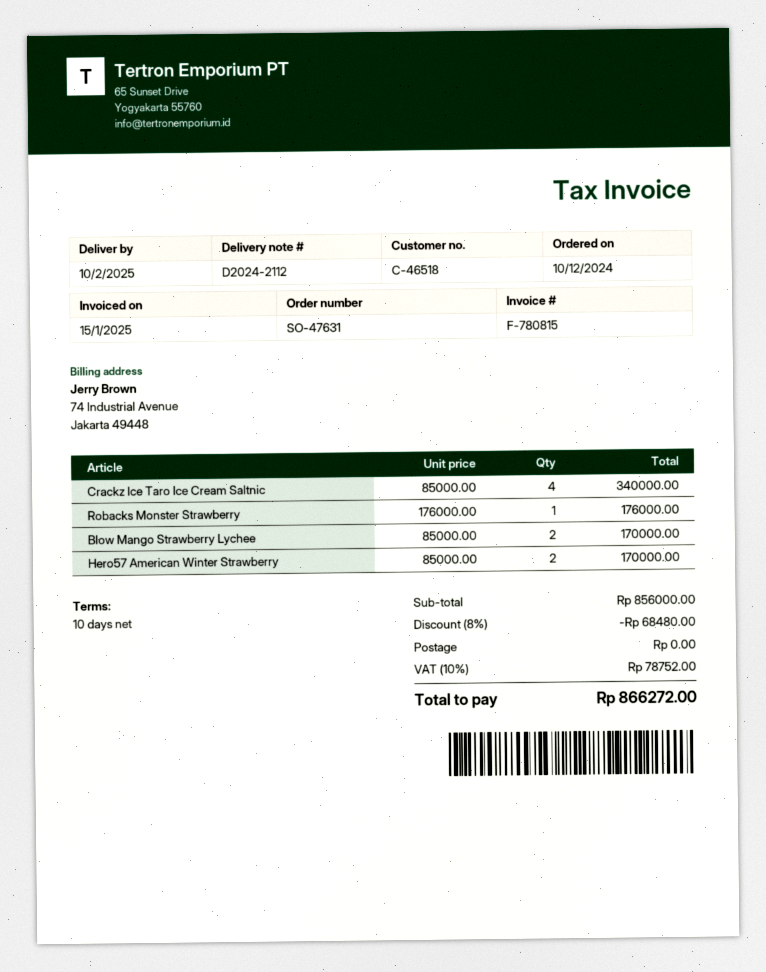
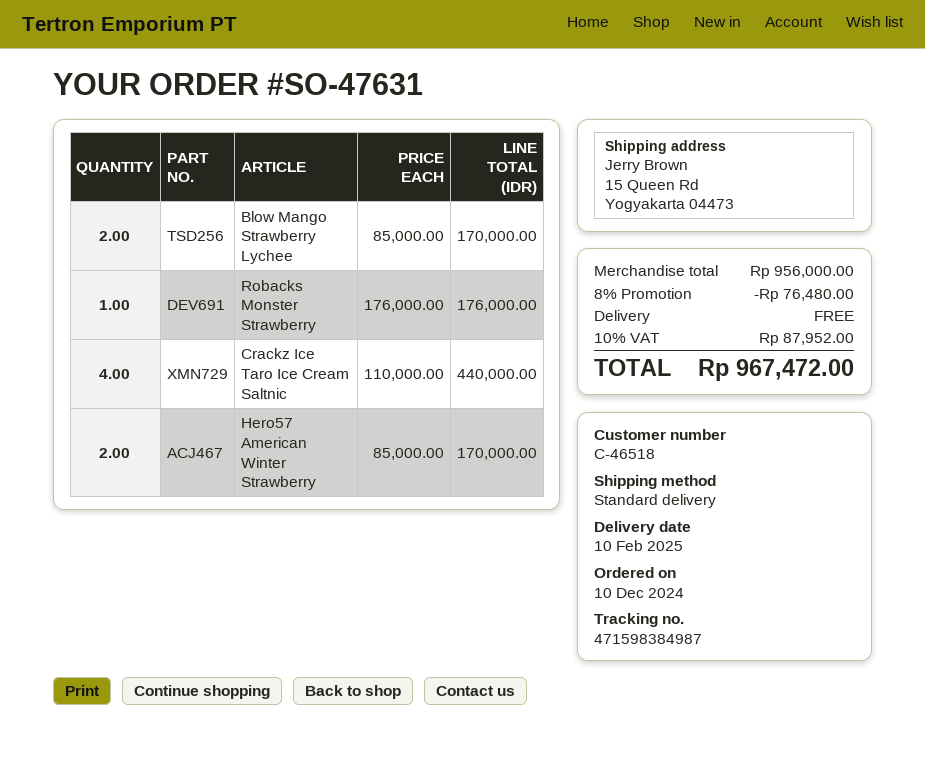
Crackz Ice Taro Ice Cream Saltnic: 4 x 85000.00 = 340000.00 -> 4 x 110000.00 = 440000.00
subtotal: 856000.00 -> 956000.00
discount: 8% = 68480.00 -> 8% = 76480.00
tax: 10% = 78752.00 -> 10% = 87952.00
total: 866272.00 -> 967472.00

